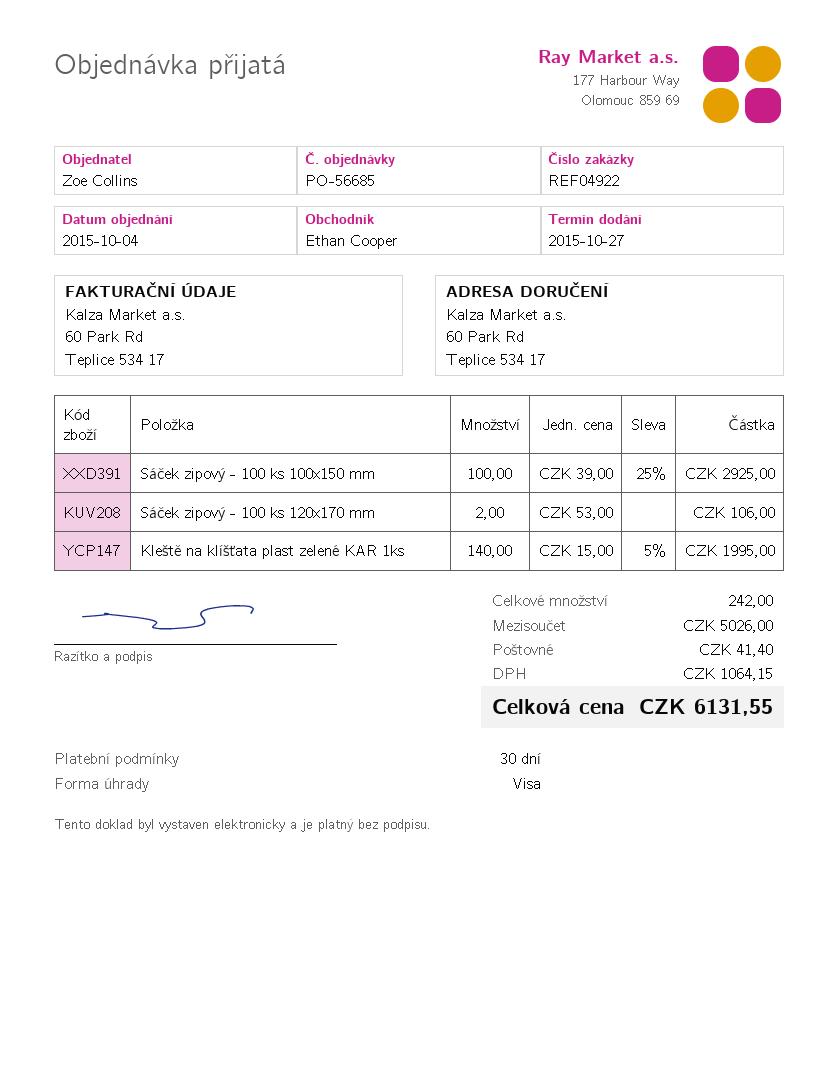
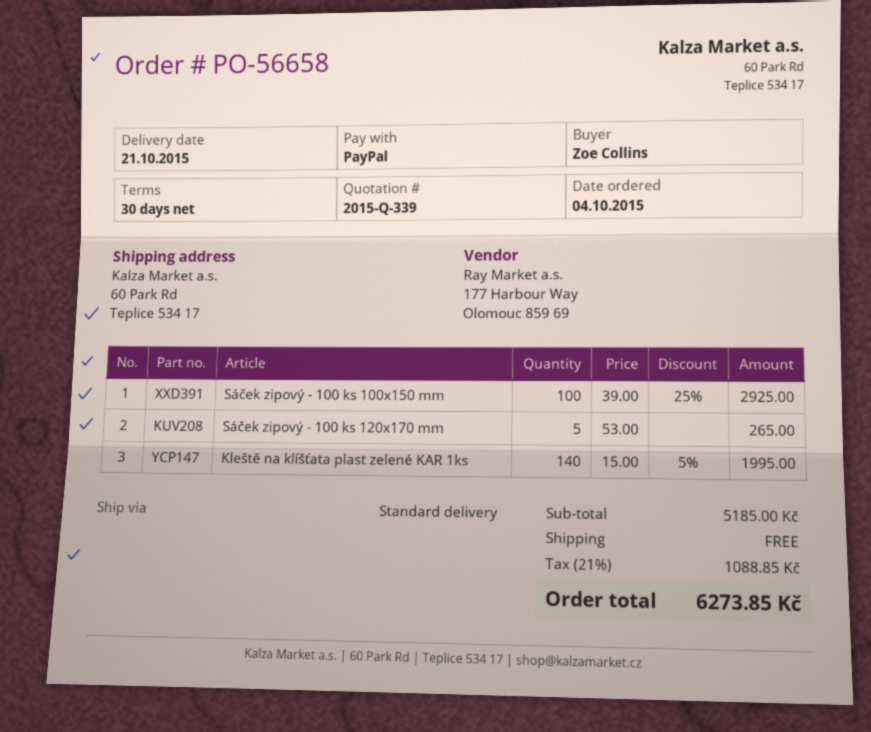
order number: PO-56685 -> PO-56658
delivery date: 2015-10-27 -> 2015-10-21
payment method: Visa -> PayPal
Sáček zipový - 100 ks 120x170 mm: 2 x 53.00 = 106.00 -> 5 x 53.00 = 265.00
subtotal: 5026.00 -> 5185.00
shipping: 41.40 -> 0.00
tax: 1064.15 -> 1088.85
total: 6131.55 -> 6273.85

